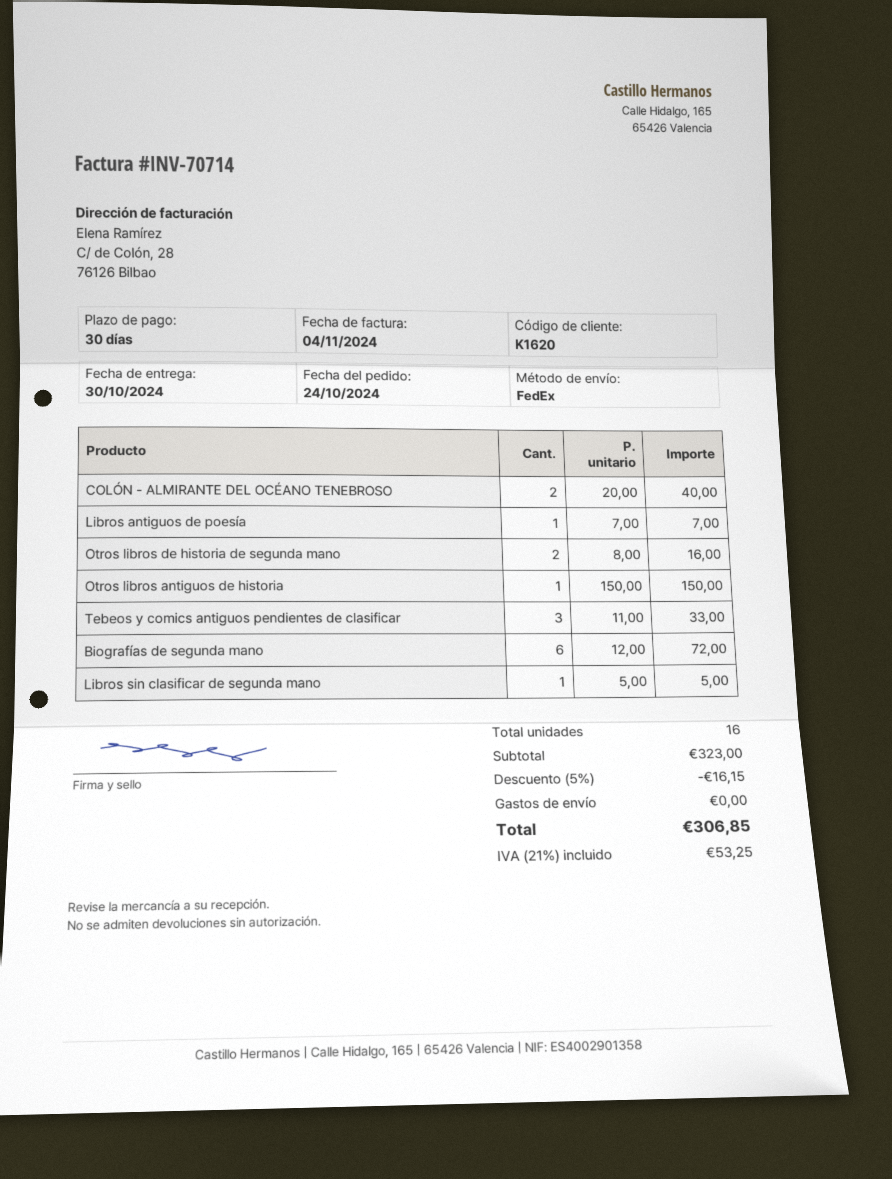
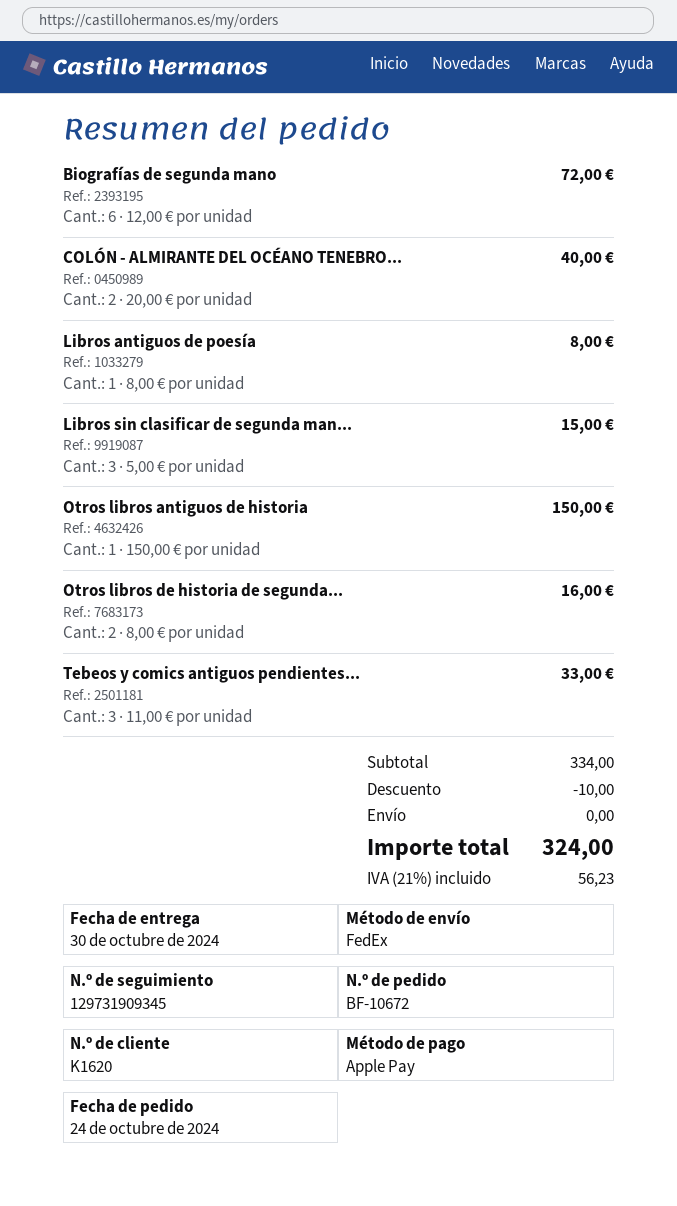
Libros antiguos de poesía: 1 x 7.00 = 7.00 -> 1 x 8.00 = 8.00
Libros sin clasificar de segunda mano: 1 x 5.00 = 5.00 -> 3 x 5.00 = 15.00
subtotal: 323.00 -> 334.00
discount: 16.15 -> 10.00
tax: 21% = 53.25 -> 21% = 56.23
total: 306.85 -> 324.00

